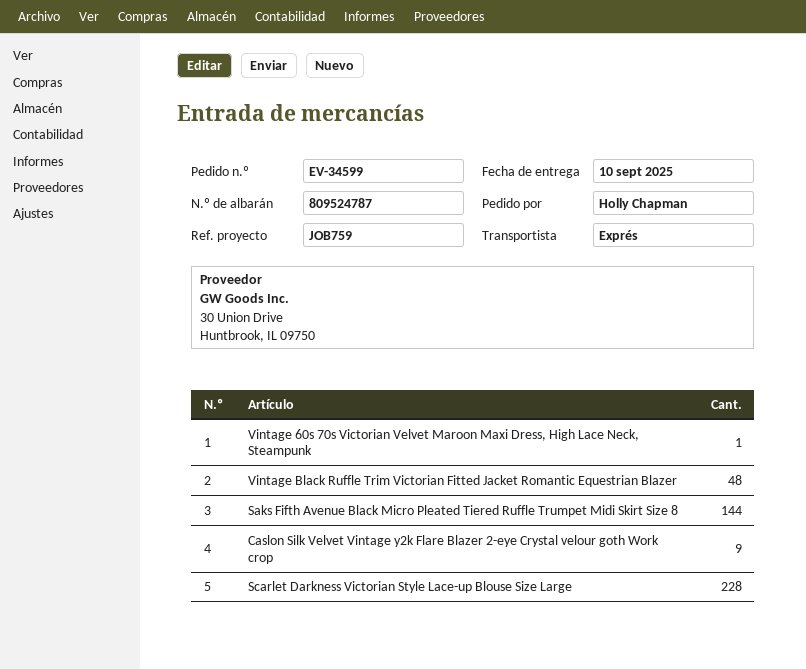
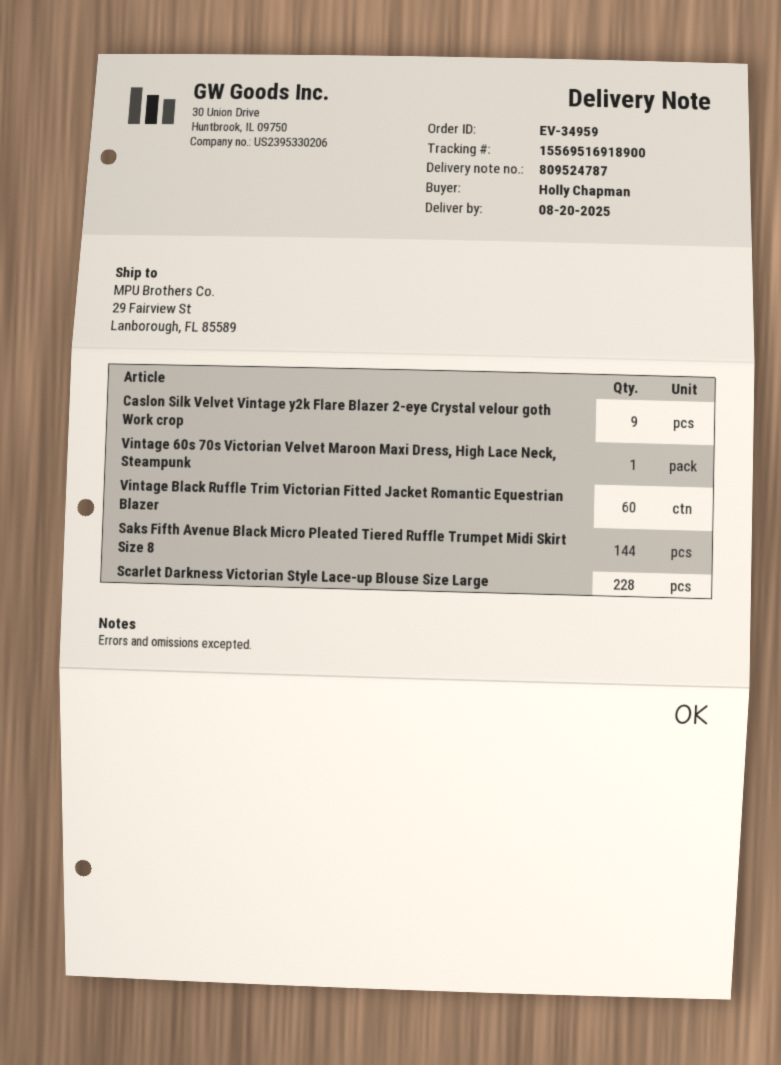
order number: EV-34599 -> EV-34959
delivery date: 2025-09-10 -> 2025-08-20
Vintage Black Ruffle Trim Victorian Fitted Jacket Romantic Equestrian Blazer: 48 -> 60

